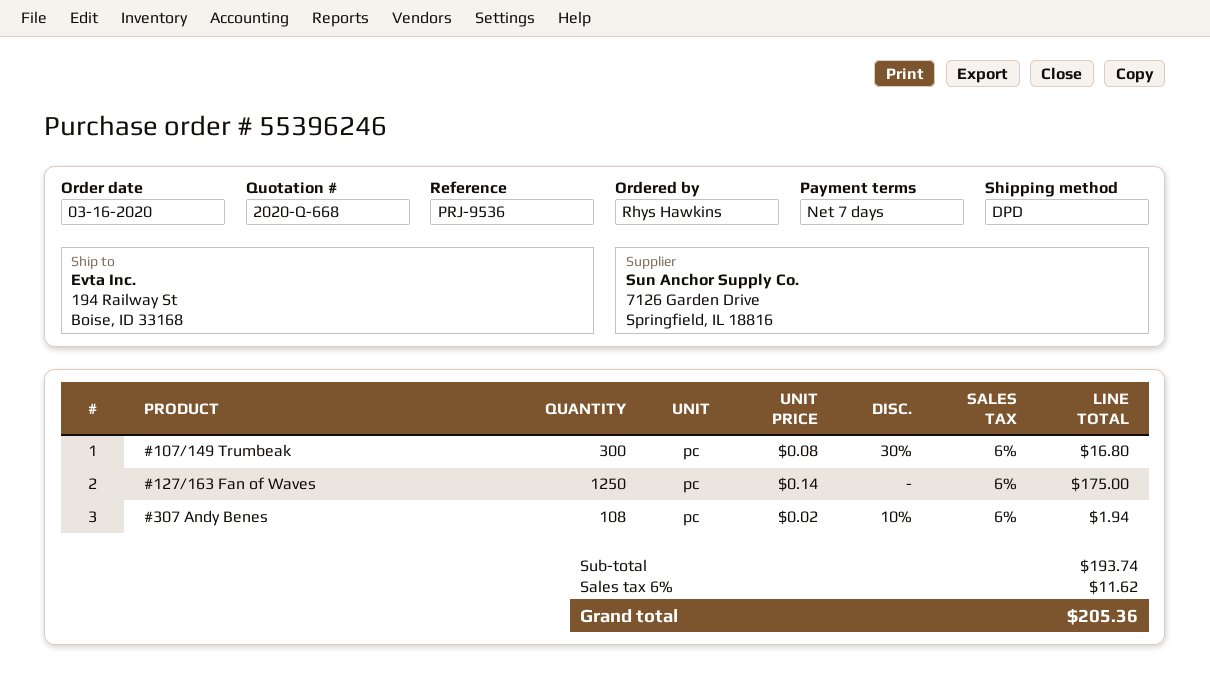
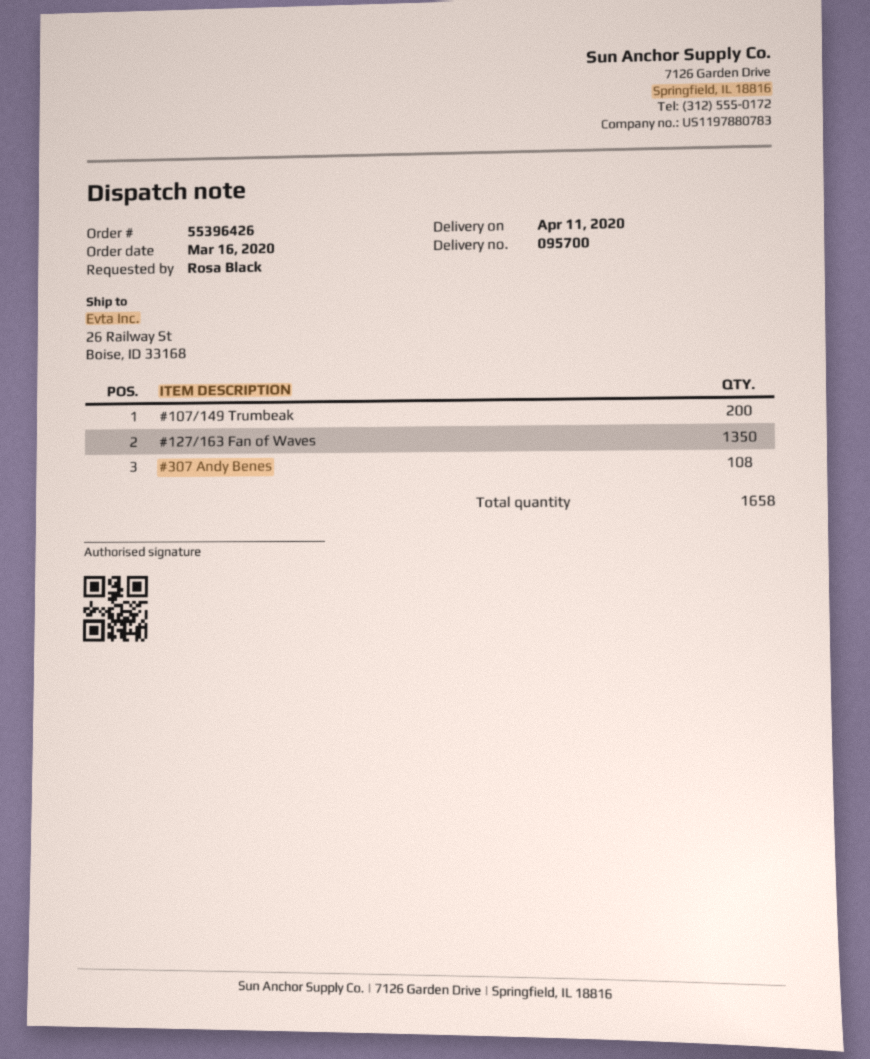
order number: 55396246 -> 55396426
ordered by: Rhys Hawkins -> Rosa Black
ship to: 194 Railway St, Boise, ID 33168 -> 26 Railway St, Boise, ID 33168
#107/149 Trumbeak: 300 -> 200
#127/163 Fan of Waves: 1250 -> 1350

